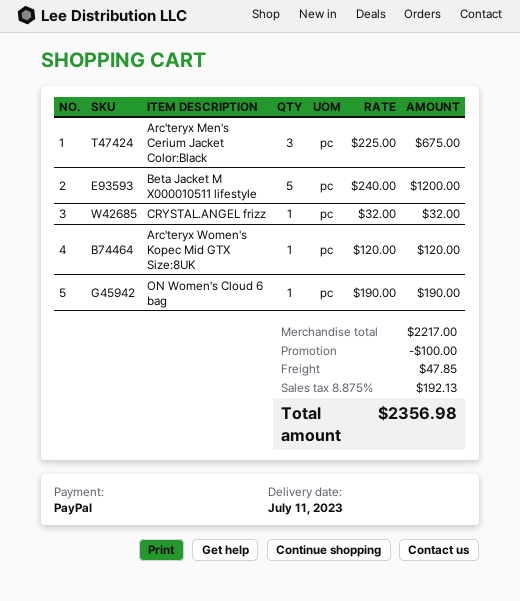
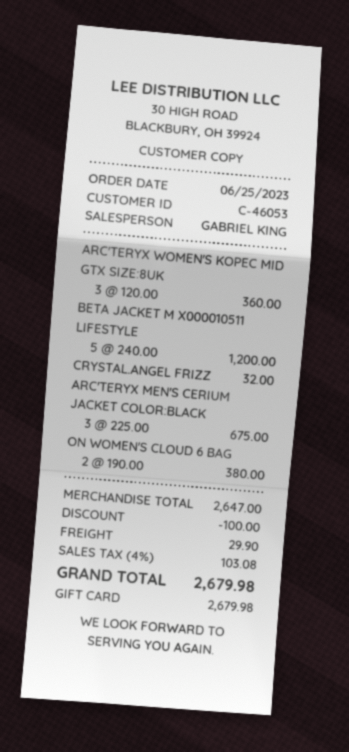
payment method: PayPal -> gift card
Arc'teryx Women's Kopec Mid GTX Size:8UK: 1 x 120.00 = 120.00 -> 3 x 120.00 = 360.00
ON Women's Cloud 6 bag: 1 x 190.00 = 190.00 -> 2 x 190.00 = 380.00
subtotal: 2217.00 -> 2647.00
shipping: 47.85 -> 29.90
tax: 8.875% = 192.13 -> 4% = 103.08
total: 2356.98 -> 2679.98

